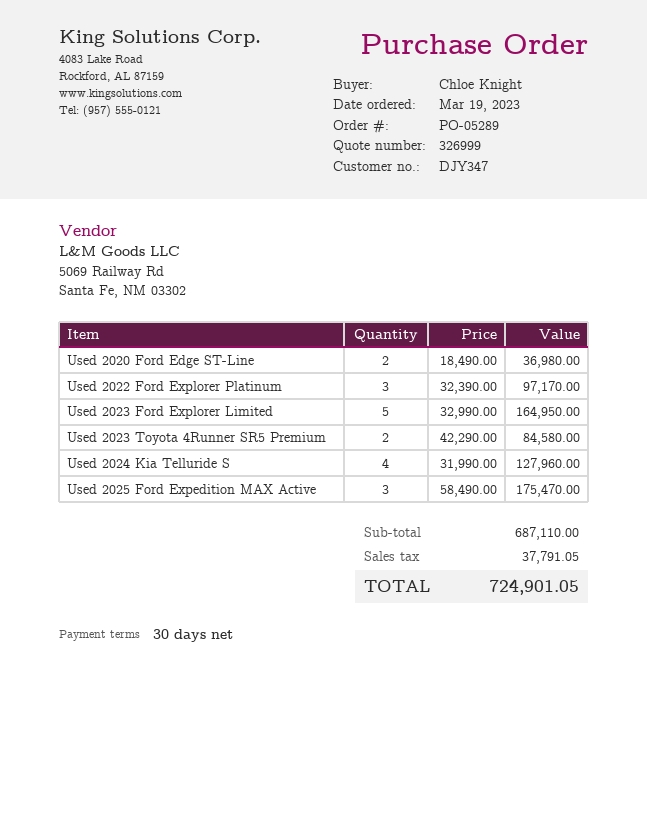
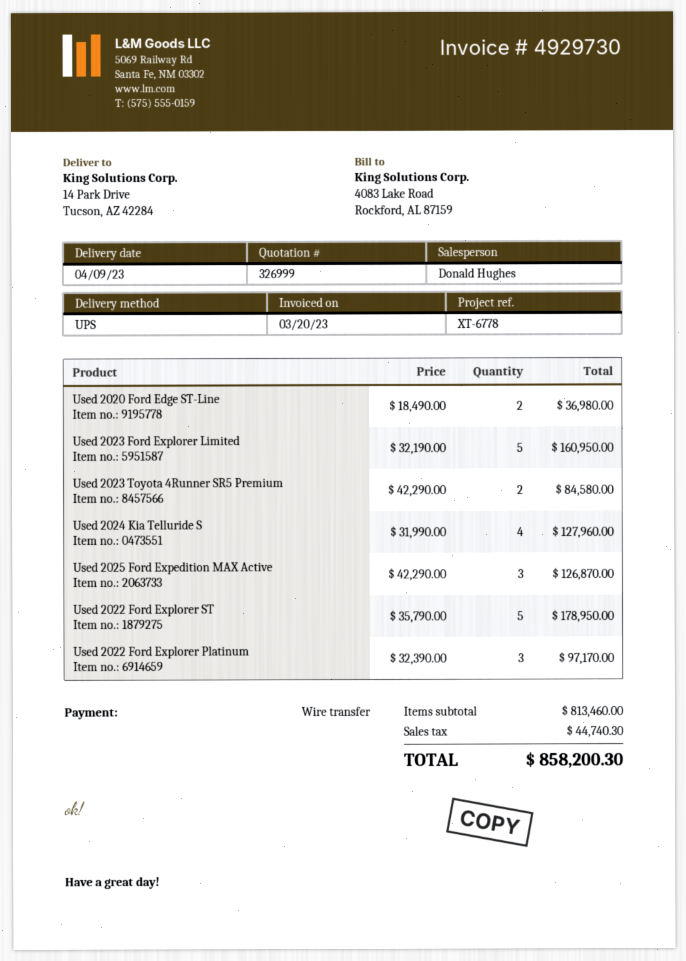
Used 2023 Ford Explorer Limited: 5 x 32990.00 = 164950.00 -> 5 x 32190.00 = 160950.00
Used 2025 Ford Expedition MAX Active: 3 x 58490.00 = 175470.00 -> 3 x 42290.00 = 126870.00
Used 2022 Ford Explorer ST: none -> 5 x 35790.00 = 178950.00
subtotal: 687110.00 -> 813460.00
tax: 37791.05 -> 44740.30
total: 724901.05 -> 858200.30

